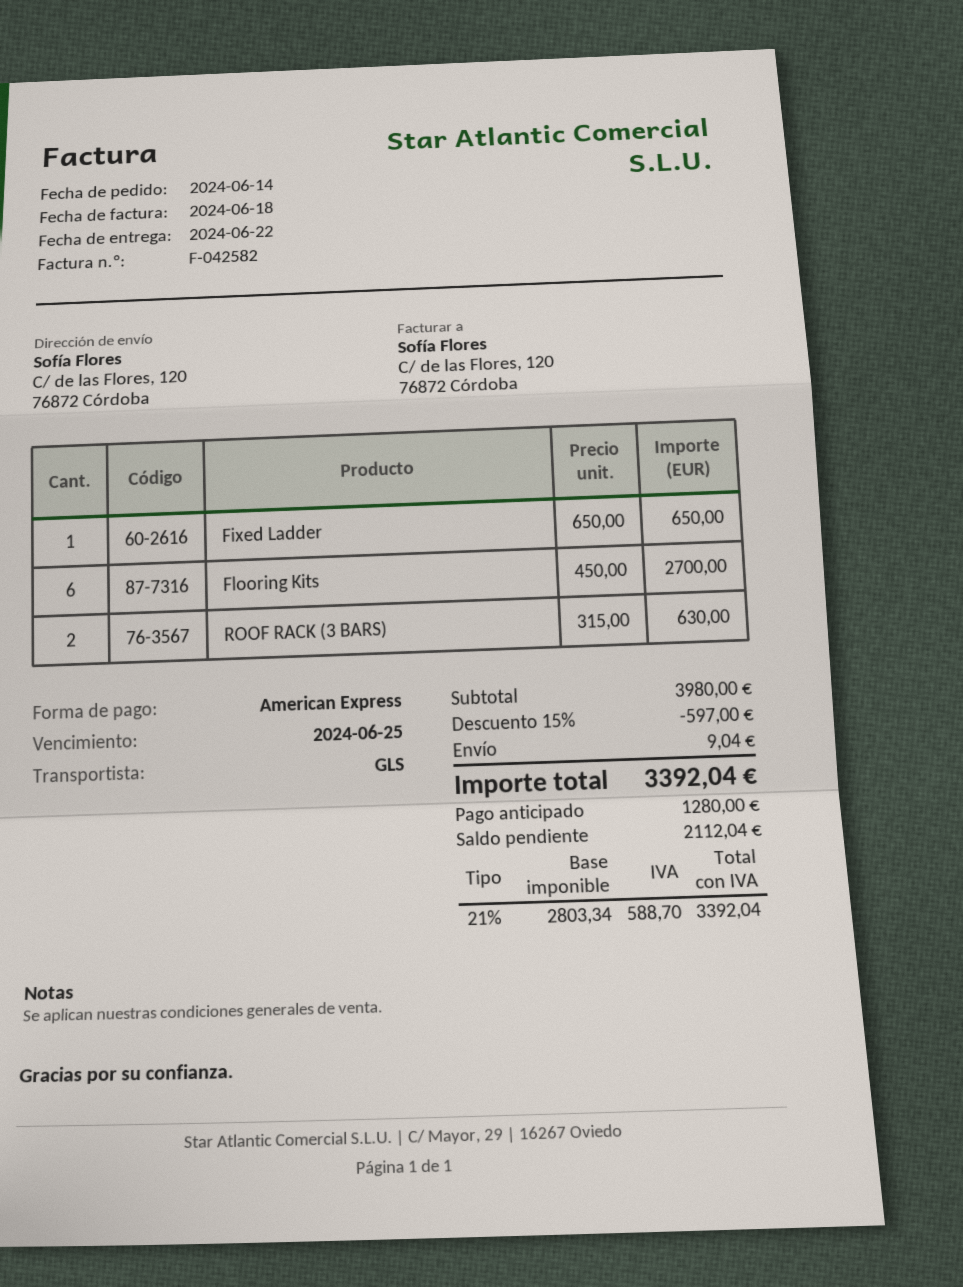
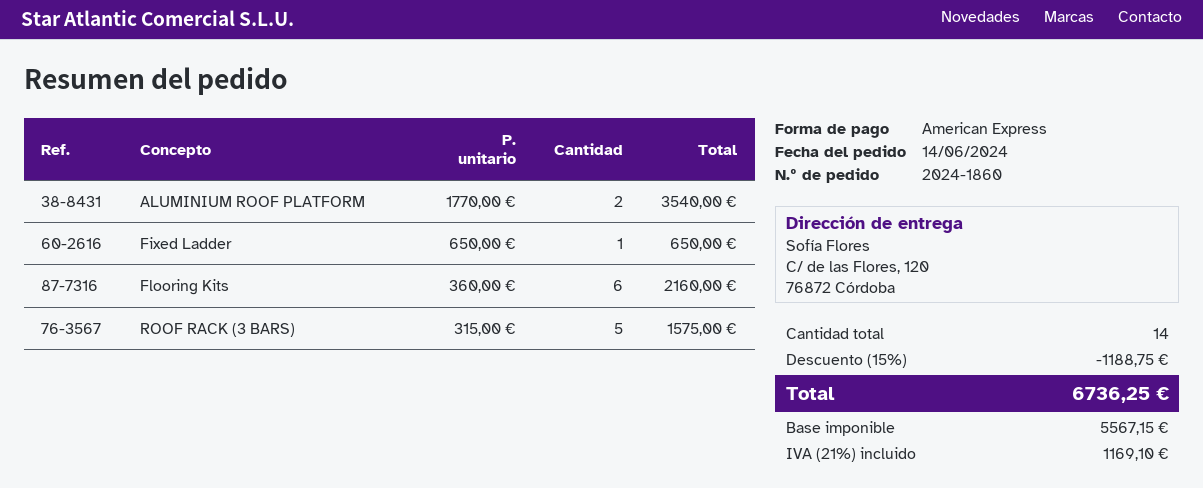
Flooring Kits: 6 x 450.00 = 2700.00 -> 6 x 360.00 = 2160.00
ROOF RACK (3 BARS): 2 x 315.00 = 630.00 -> 5 x 315.00 = 1575.00
ALUMINIUM ROOF PLATFORM: none -> 2 x 1770.00 = 3540.00
discount: 15% = 597.00 -> 15% = 1188.75
shipping: 9.04 -> none
net: 2803.34 -> 5567.15
tax: 21% = 588.70 -> 21% = 1169.10
total: 3392.04 -> 6736.25

